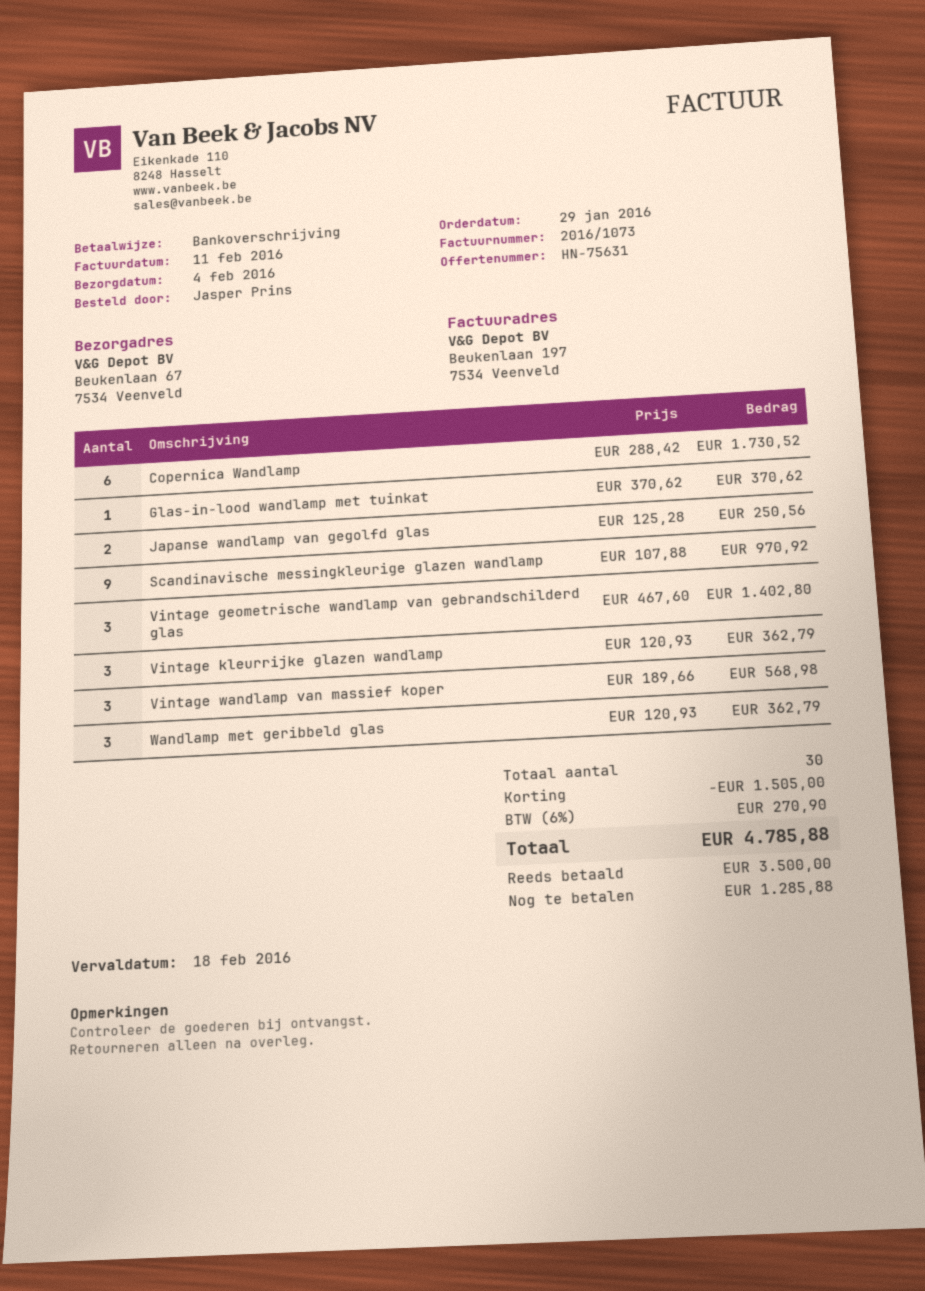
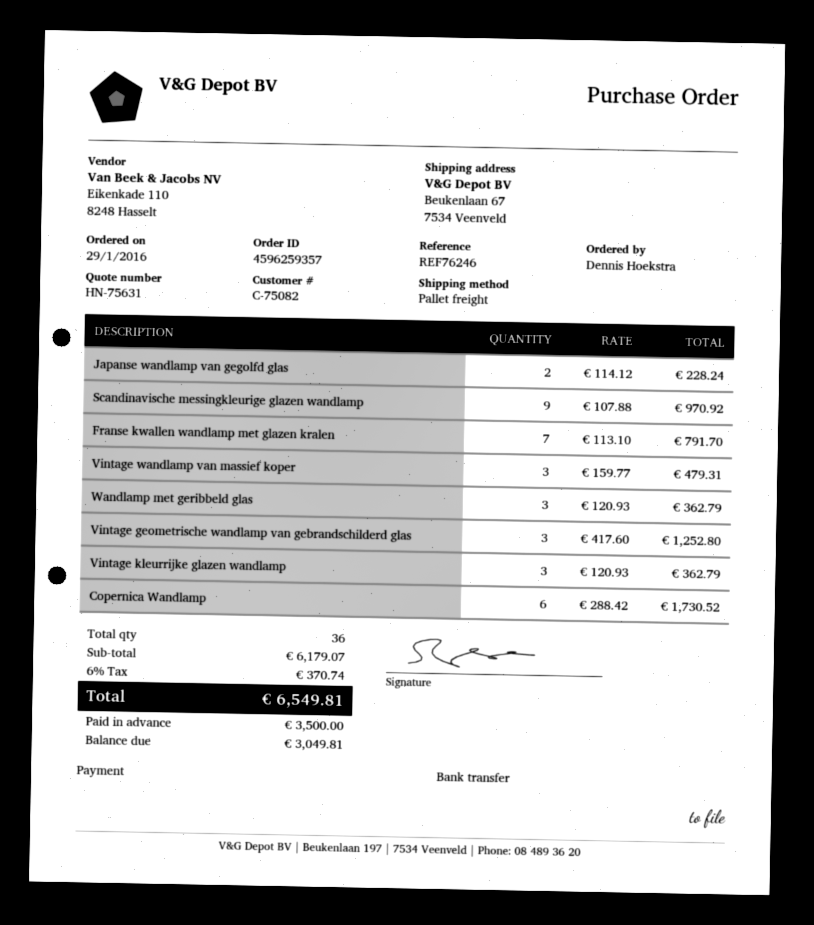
ordered by: Jasper Prins -> Dennis Hoekstra
Glas-in-lood wandlamp met tuinkat: 1 x 370.62 = 370.62 -> none
Japanse wandlamp van gegolfd glas: 2 x 125.28 = 250.56 -> 2 x 114.12 = 228.24
Vintage geometrische wandlamp van gebrandschilderd glas: 3 x 467.60 = 1402.80 -> 3 x 417.60 = 1252.80
Vintage wandlamp van massief koper: 3 x 189.66 = 568.98 -> 3 x 159.77 = 479.31
Franse kwallen wandlamp met glazen kralen: none -> 7 x 113.10 = 791.70
total quantity: 30 -> 36
discount: 1505.00 -> none
tax: 6% = 270.90 -> 6% = 370.74
total: 4785.88 -> 6549.81
balance: 1285.88 -> 3049.81

